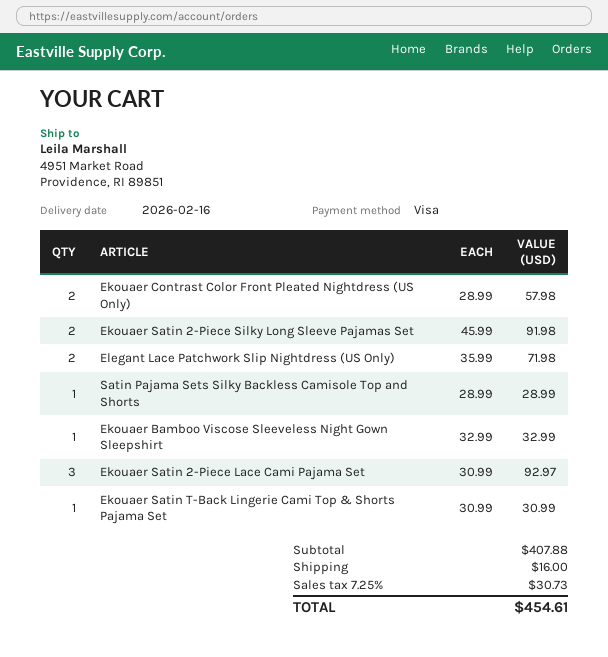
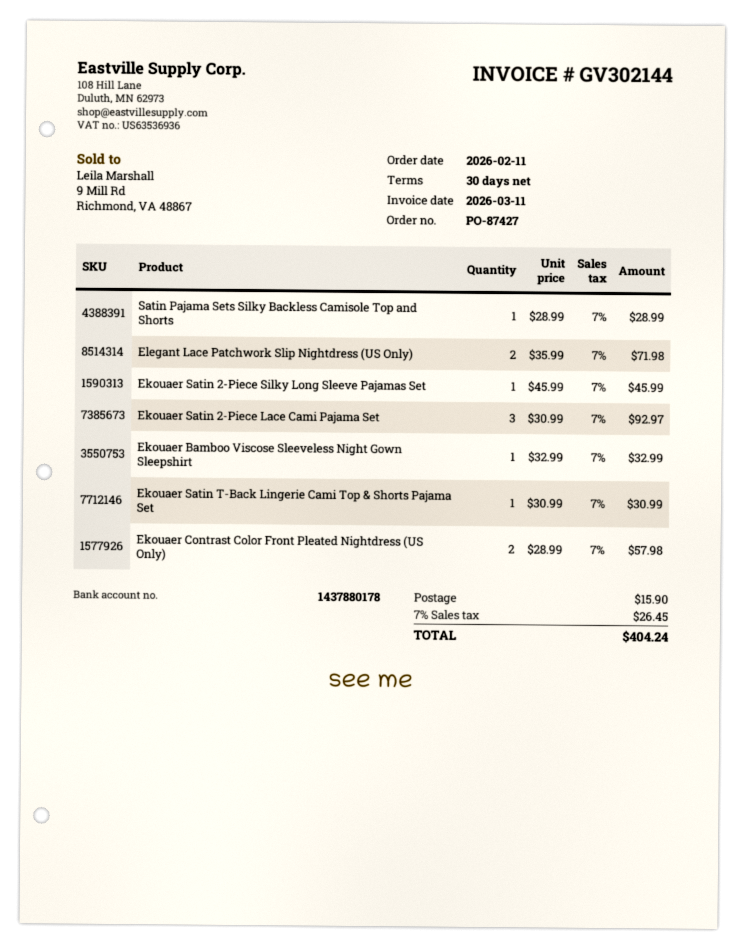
Ekouaer Satin 2-Piece Silky Long Sleeve Pajamas Set: 2 x 45.99 = 91.98 -> 1 x 45.99 = 45.99
shipping: 16.00 -> 15.90
tax: 7.25% = 30.73 -> 7% = 26.45
total: 454.61 -> 404.24

